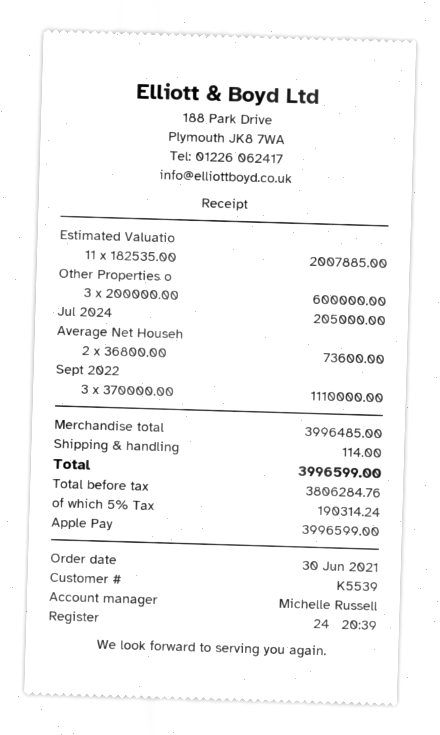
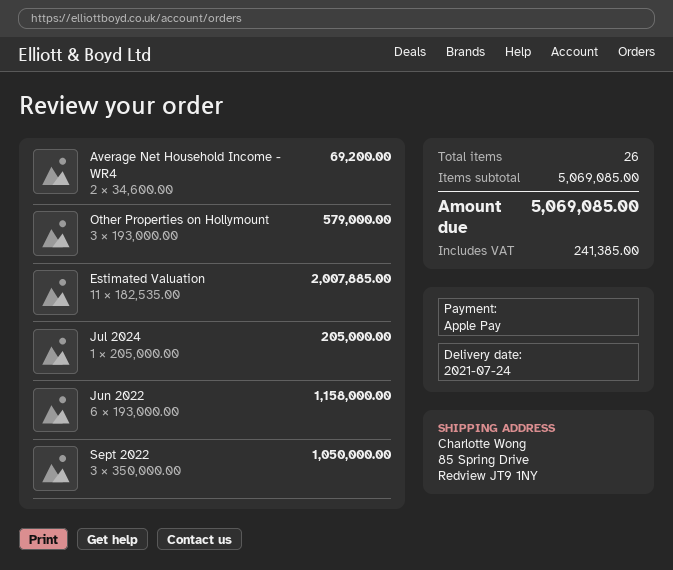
Other Properties o: 3 x 200000.00 = 600000.00 -> 3 x 193000.00 = 579000.00
Average Net Househ: 2 x 36800.00 = 73600.00 -> 2 x 34600.00 = 69200.00
Sept 2022: 3 x 370000.00 = 1110000.00 -> 3 x 350000.00 = 1050000.00
Jun 2022: none -> 6 x 193000.00 = 1158000.00
subtotal: 3996485.00 -> 5069085.00
shipping: 114.00 -> none
tax: 190314.24 -> 241385.00
total: 3996599.00 -> 5069085.00

